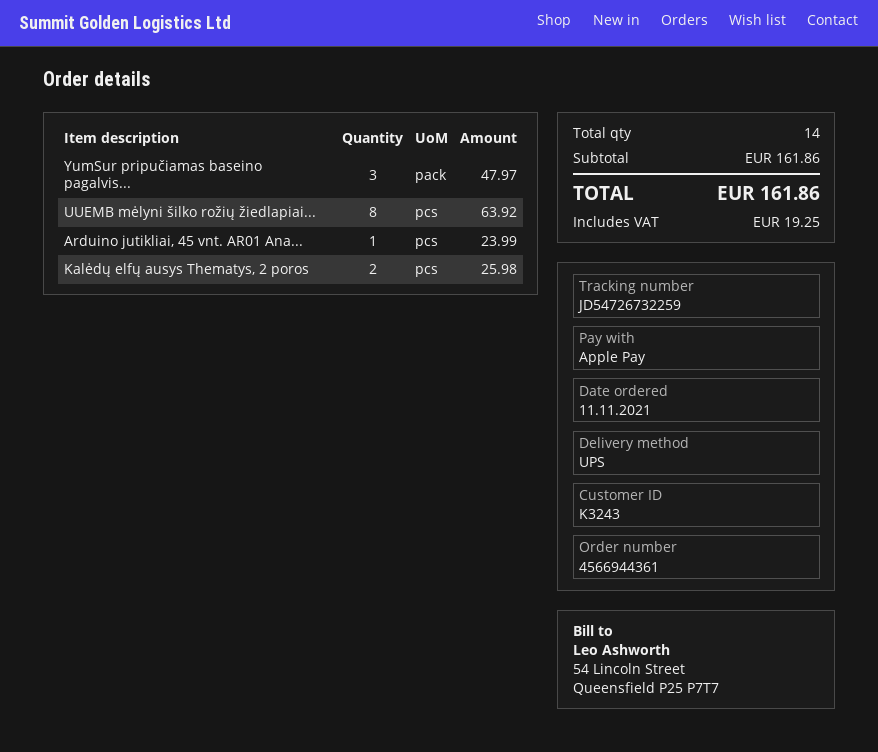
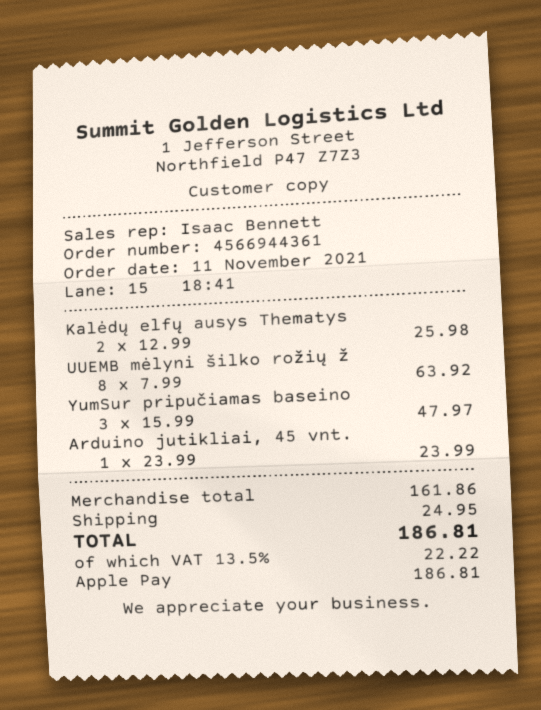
shipping: none -> 24.95
tax: 19.25 -> 22.22
total: 161.86 -> 186.81

